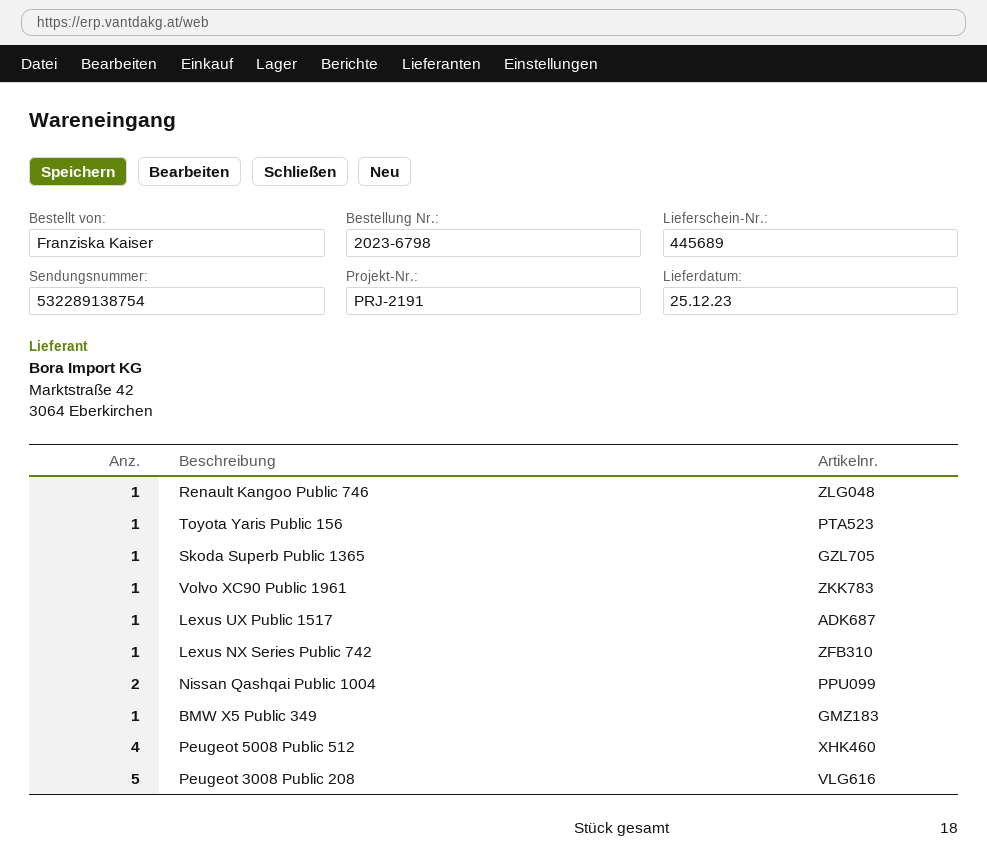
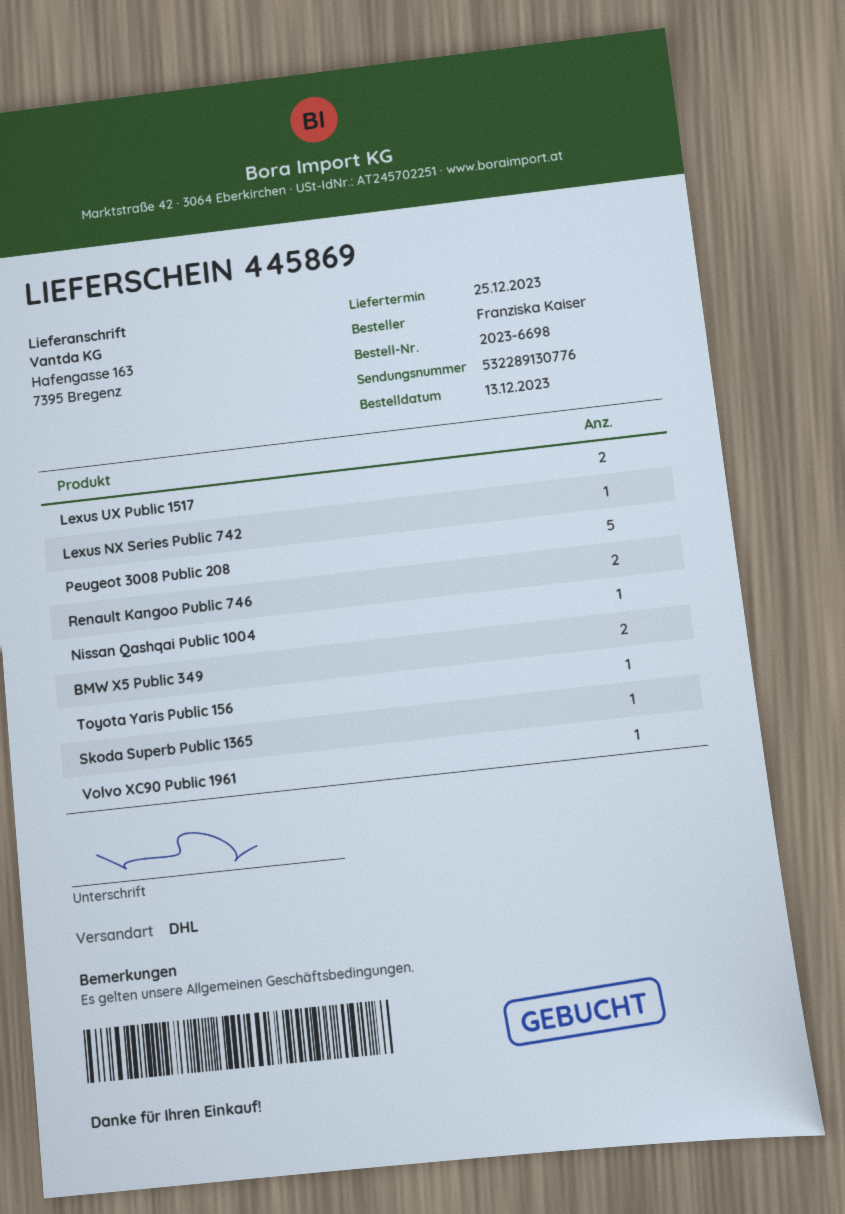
order number: 2023-6798 -> 2023-6698
delivery note number: 445689 -> 445869
tracking number: 532289138754 -> 532289130776
Renault Kangoo Public 746: 1 -> 2
Lexus UX Public 1517: 1 -> 2
Nissan Qashqai Public 1004: 2 -> 1
BMW X5 Public 349: 1 -> 2
Peugeot 5008 Public 512: 4 -> none

